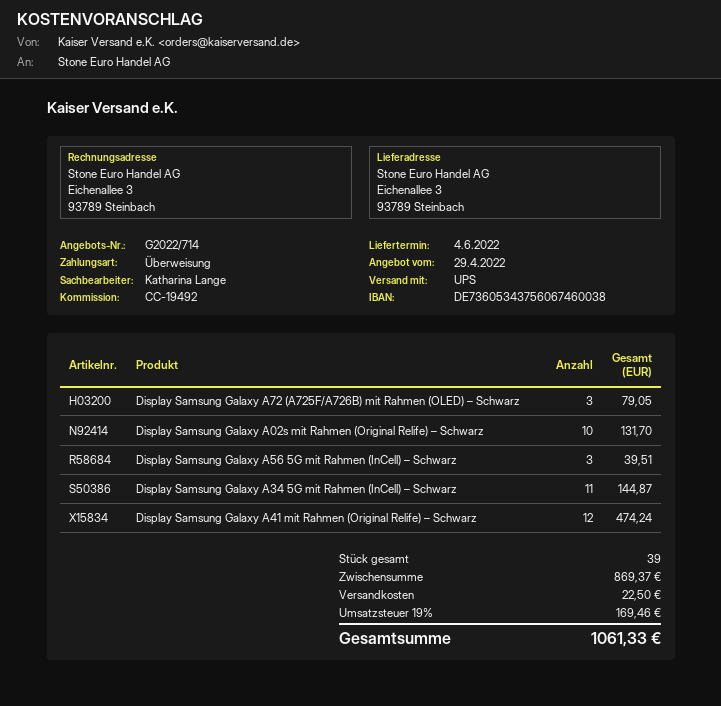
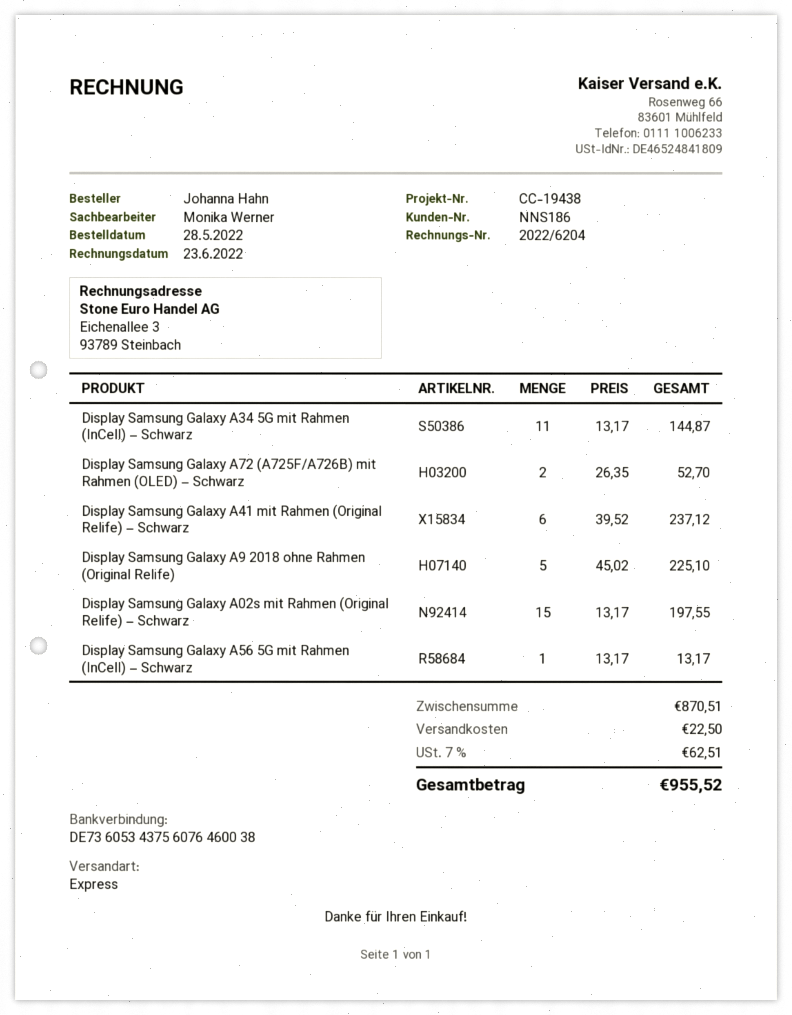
reference: CC-19492 -> CC-19438
sales rep: Katharina Lange -> Monika Werner
bank account: DE73605343756067460038 -> DE73605343756076460038
shipping method: UPS -> express
Display Samsung Galaxy A72 (A725F/A726B) mit Rahmen (OLED) – Schwarz: 3 for 79.05 -> 2 for 52.70
Display Samsung Galaxy A02s mit Rahmen (Original Relife) – Schwarz: 10 for 131.70 -> 15 for 197.55
Display Samsung Galaxy A56 5G mit Rahmen (InCell) – Schwarz: 3 for 39.51 -> 1 for 13.17
Display Samsung Galaxy A41 mit Rahmen (Original Relife) – Schwarz: 12 for 474.24 -> 6 for 237.12
Display Samsung Galaxy A9 2018 ohne Rahmen (Original Relife): none -> 5 for 225.10
subtotal: 869.37 -> 870.51
tax: 19% = 169.46 -> 7% = 62.51
total: 1061.33 -> 955.52

